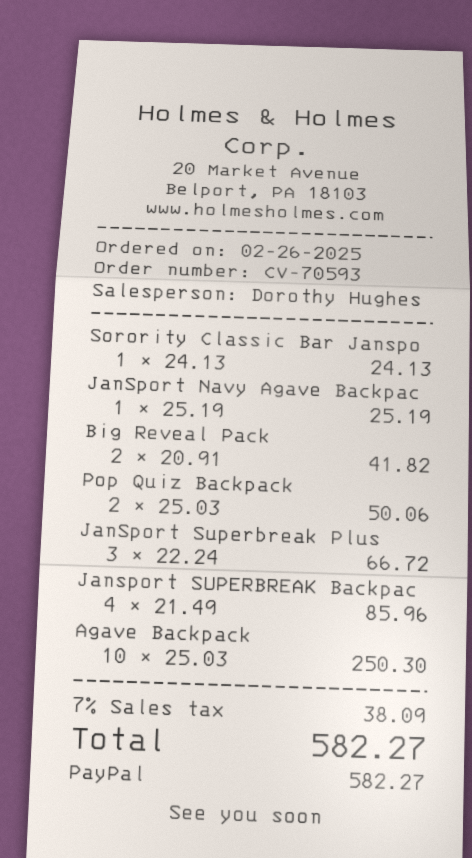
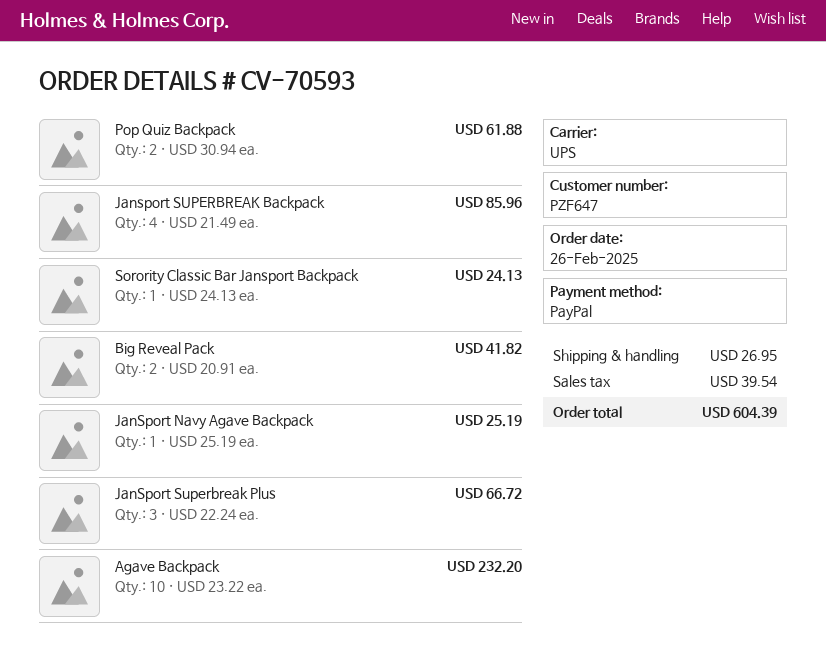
Pop Quiz Backpack: 2 x 25.03 = 50.06 -> 2 x 30.94 = 61.88
Agave Backpack: 10 x 25.03 = 250.30 -> 10 x 23.22 = 232.20
shipping: none -> 26.95
tax: 38.09 -> 39.54
total: 582.27 -> 604.39

